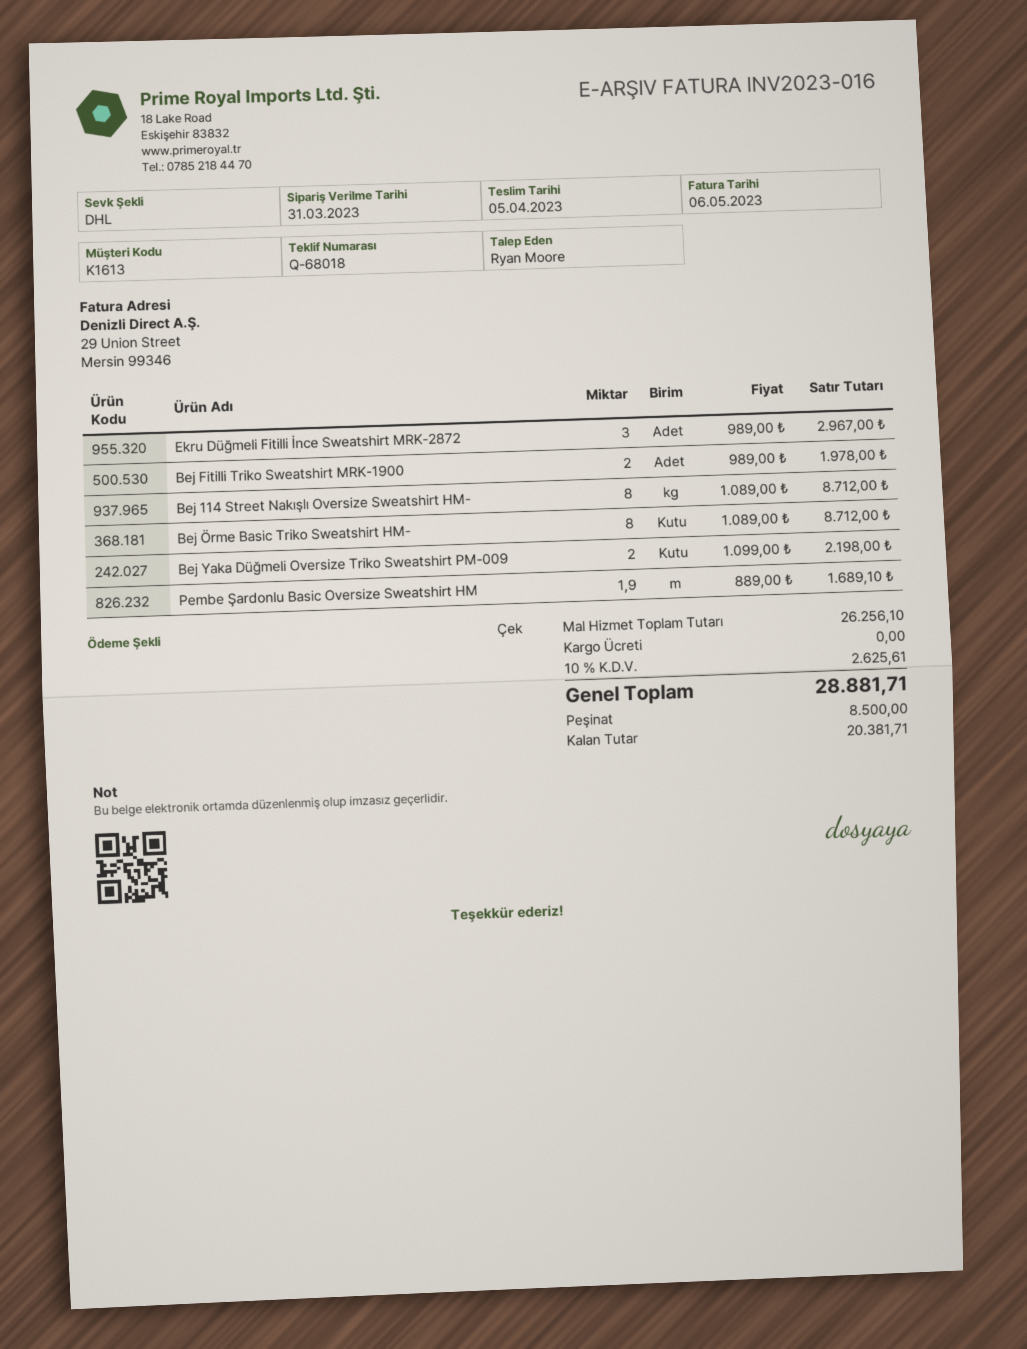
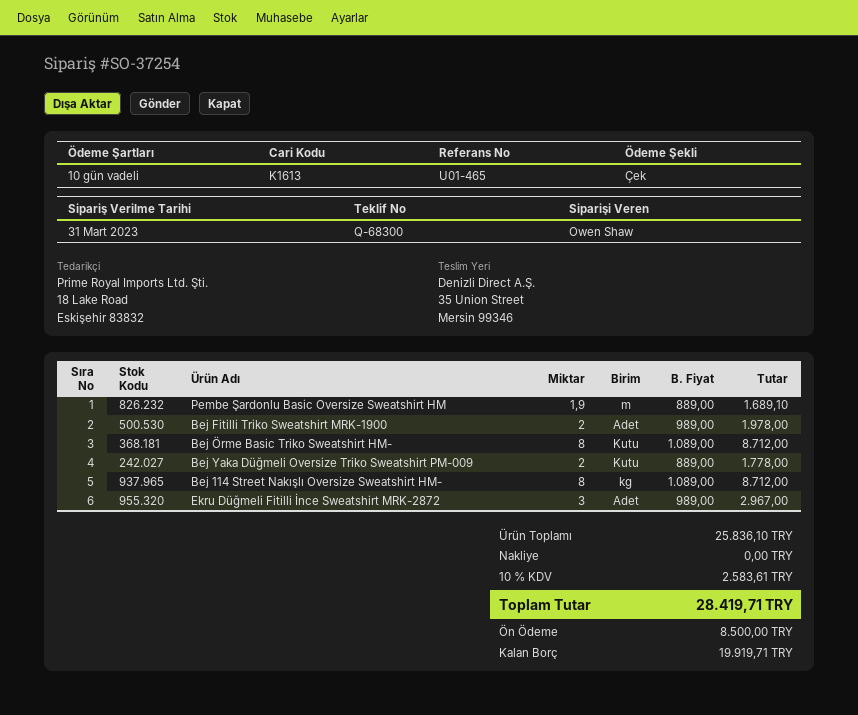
quote number: Q-68018 -> Q-68300
ordered by: Ryan Moore -> Owen Shaw
Bej Yaka Düğmeli Oversize Triko Sweatshirt PM-009: 2 x 1099.00 = 2198.00 -> 2 x 889.00 = 1778.00
subtotal: 26256.10 -> 25836.10
tax: 10% = 2625.61 -> 10% = 2583.61
total: 28881.71 -> 28419.71
balance: 20381.71 -> 19919.71

